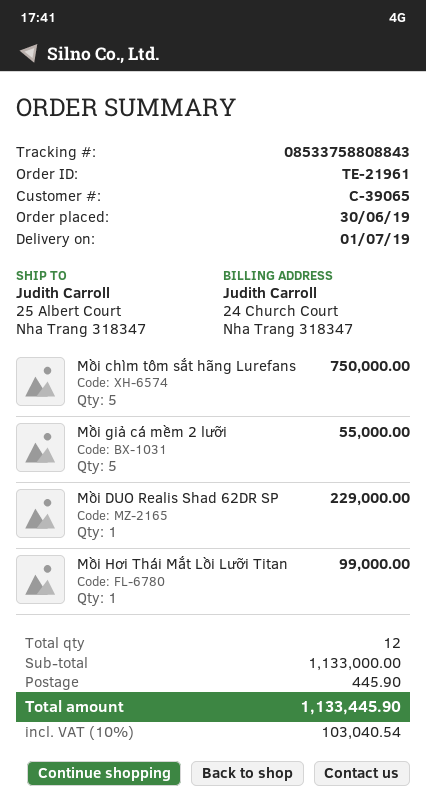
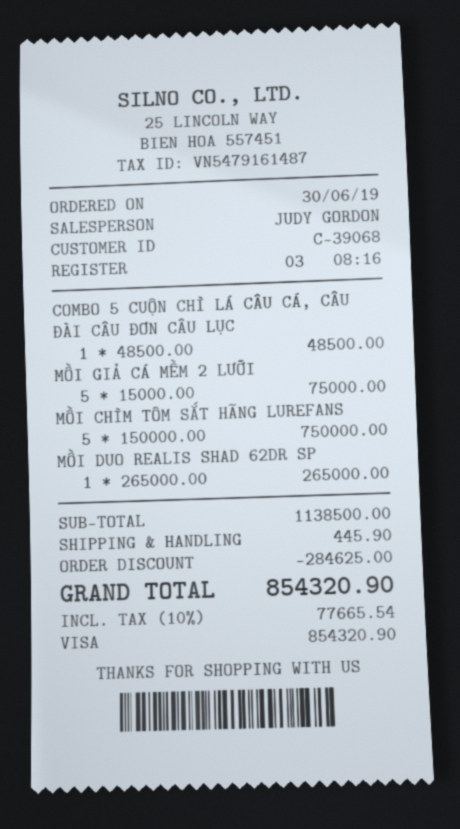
customer number: C-39065 -> C-39068
Mồi giả cá mềm 2 lưỡi: 5 for 55000.00 -> 5 for 75000.00
Mồi DUO Realis Shad 62DR SP: 1 for 229000.00 -> 1 for 265000.00
Mồi Hơi Thái Mắt Lồi Lưỡi Titan: 1 for 99000.00 -> none
COMBO 5 CUỘN CHÌ LÁ CÂU CÁ, CÂU ĐÀI CÂU ĐƠN CÂU LỤC: none -> 1 for 48500.00
subtotal: 1133000.00 -> 1138500.00
discount: none -> 284625.00
tax: 10% = 103040.54 -> 10% = 77665.54
total: 1133445.90 -> 854320.90

